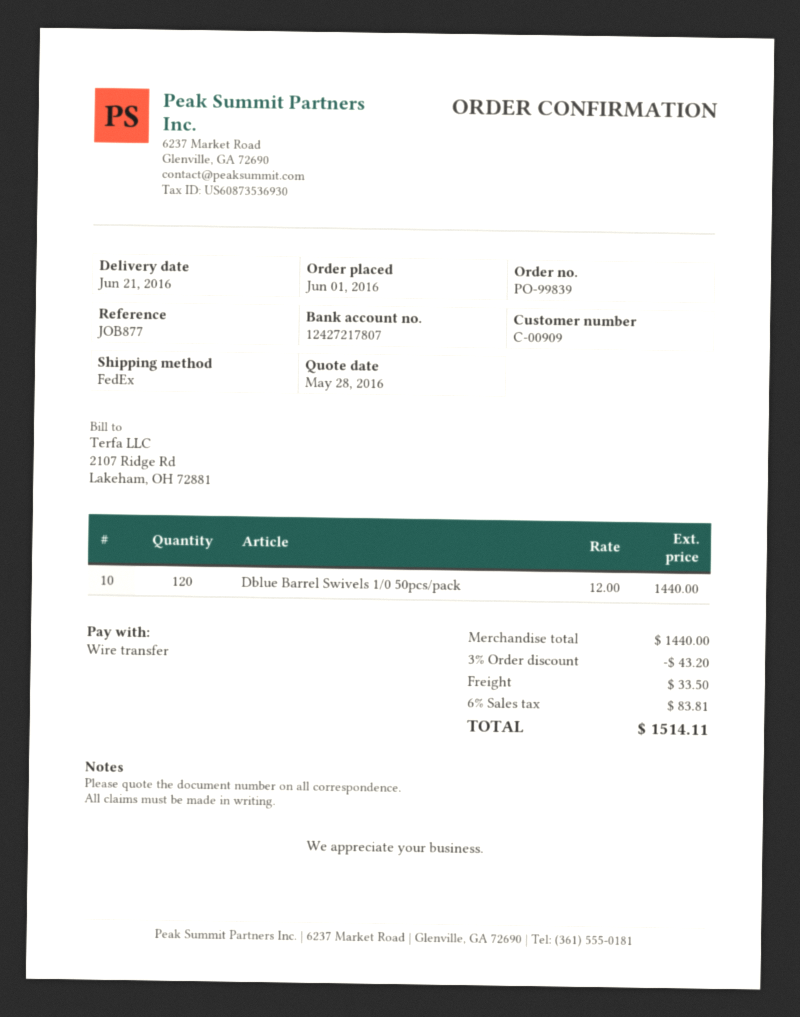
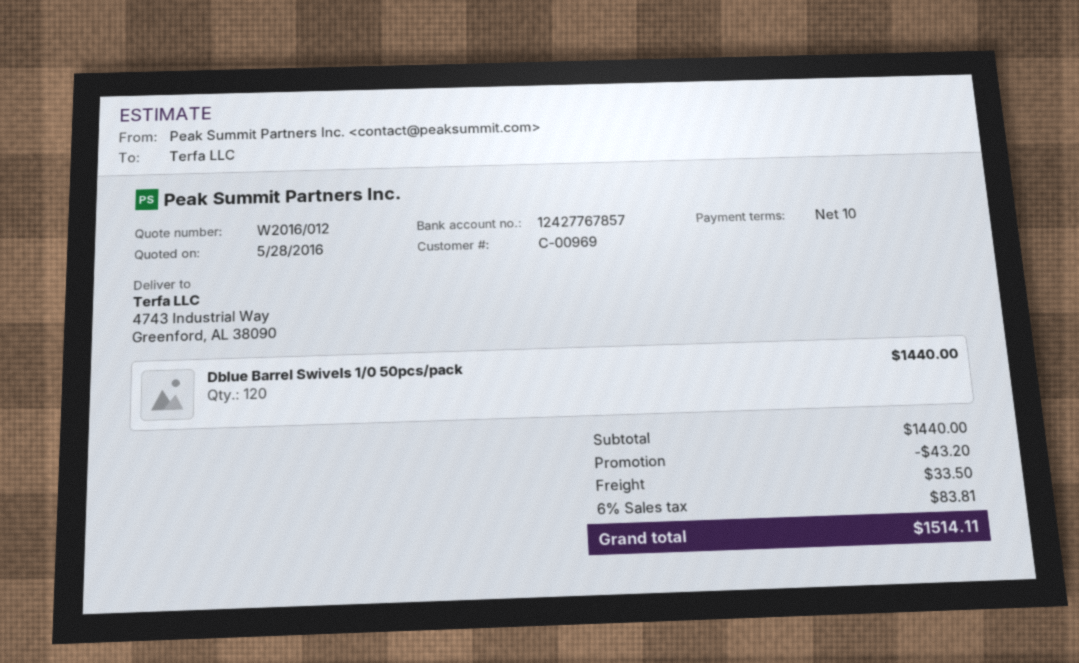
customer number: C-00909 -> C-00969
bank account: 12427217807 -> 12427767857

